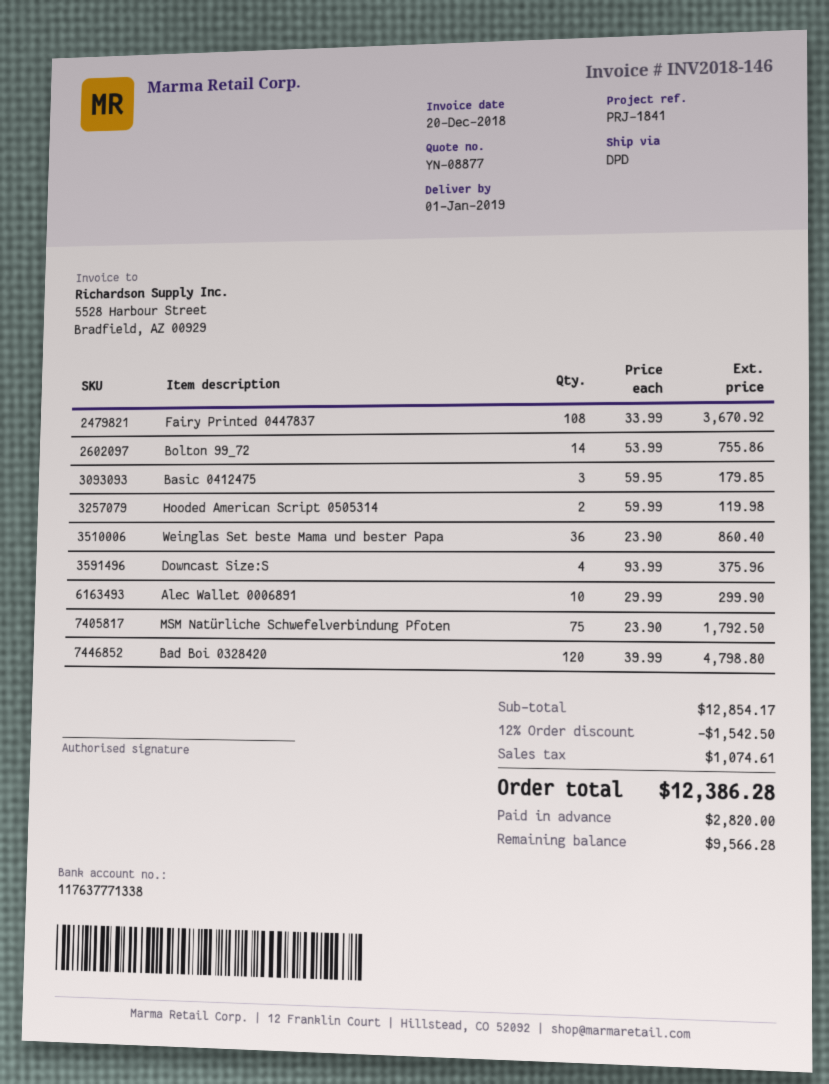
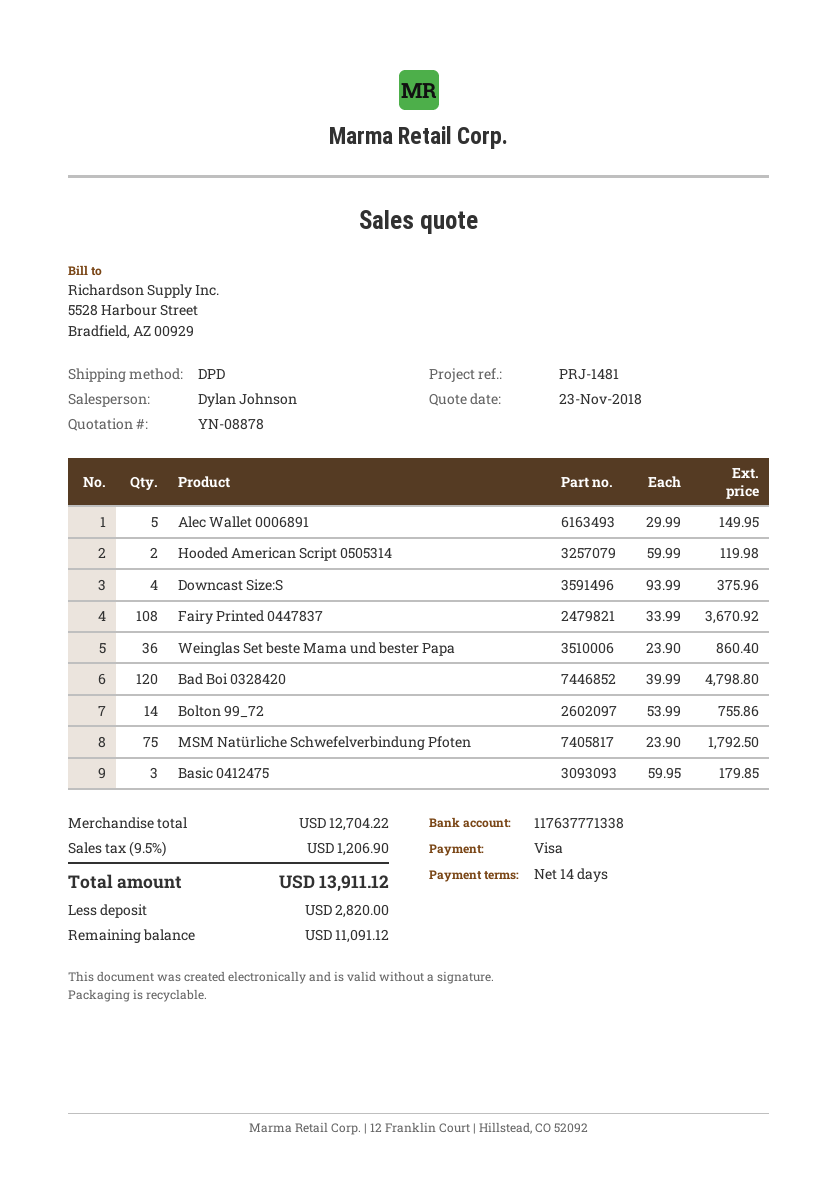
quote number: YN-08877 -> YN-08878
reference: PRJ-1841 -> PRJ-1481
Alec Wallet 0006891: 10 x 29.99 = 299.90 -> 5 x 29.99 = 149.95
subtotal: 12854.17 -> 12704.22
discount: 12% = 1542.50 -> none
tax: 1074.61 -> 1206.90
total: 12386.28 -> 13911.12
balance: 9566.28 -> 11091.12

